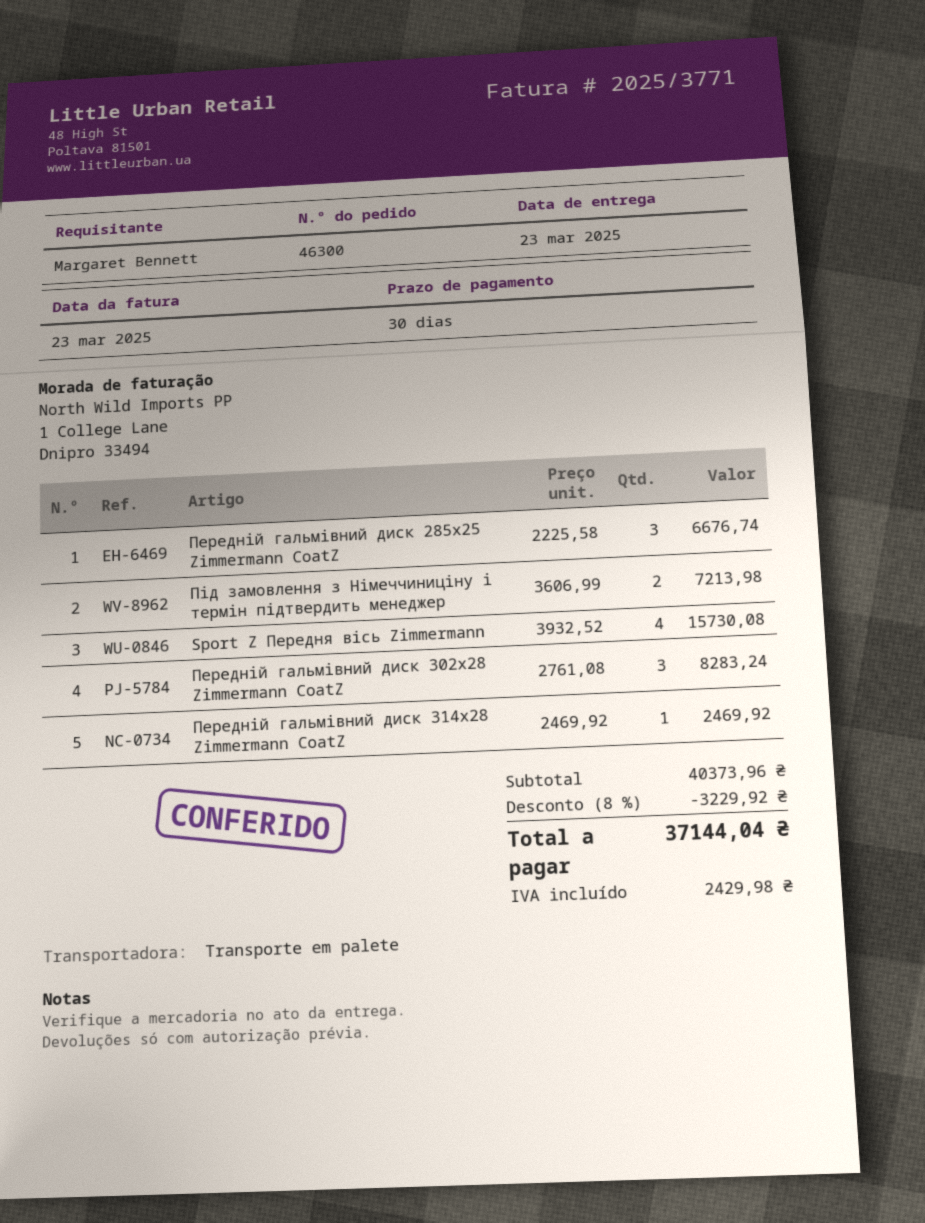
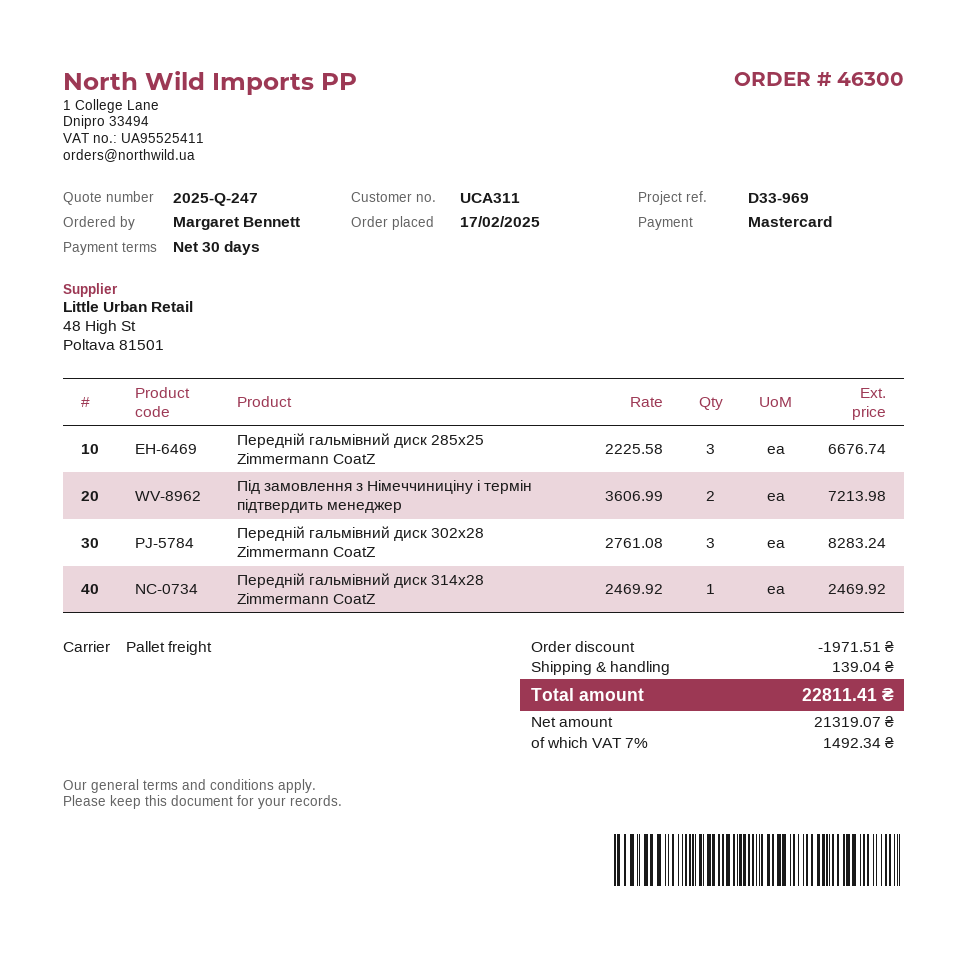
Sport Z Передня вісь Zimmermann: 4 x 3932.52 = 15730.08 -> none
discount: 3229.92 -> 1971.51
shipping: none -> 139.04
tax: 2429.98 -> 1492.34
total: 37144.04 -> 22811.41

